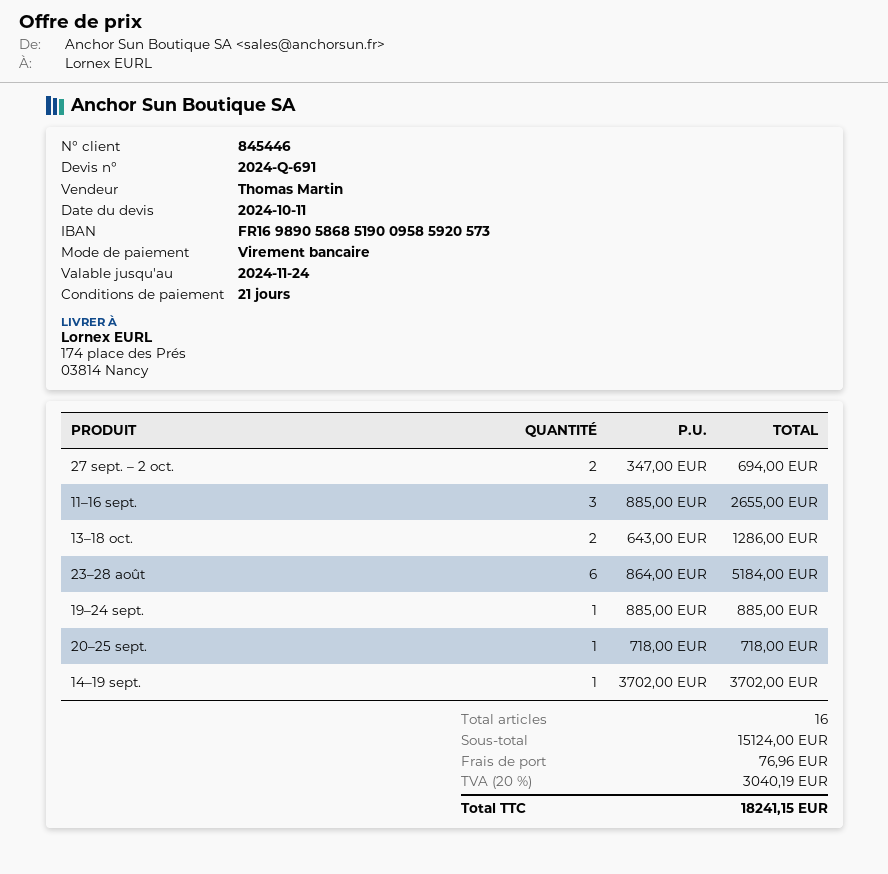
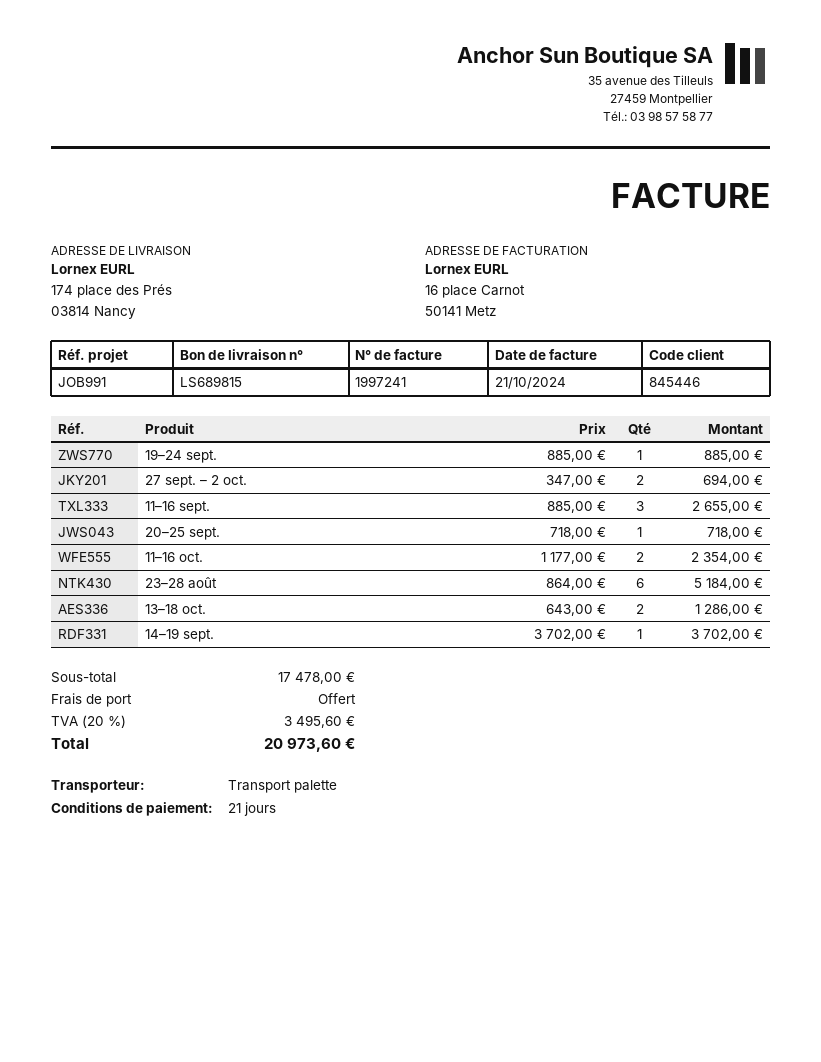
11–16 oct.: none -> 2 x 1177.00 = 2354.00
subtotal: 15124.00 -> 17478.00
shipping: 76.96 -> 0.00
tax: 20% = 3040.19 -> 20% = 3495.60
total: 18241.15 -> 20973.60

